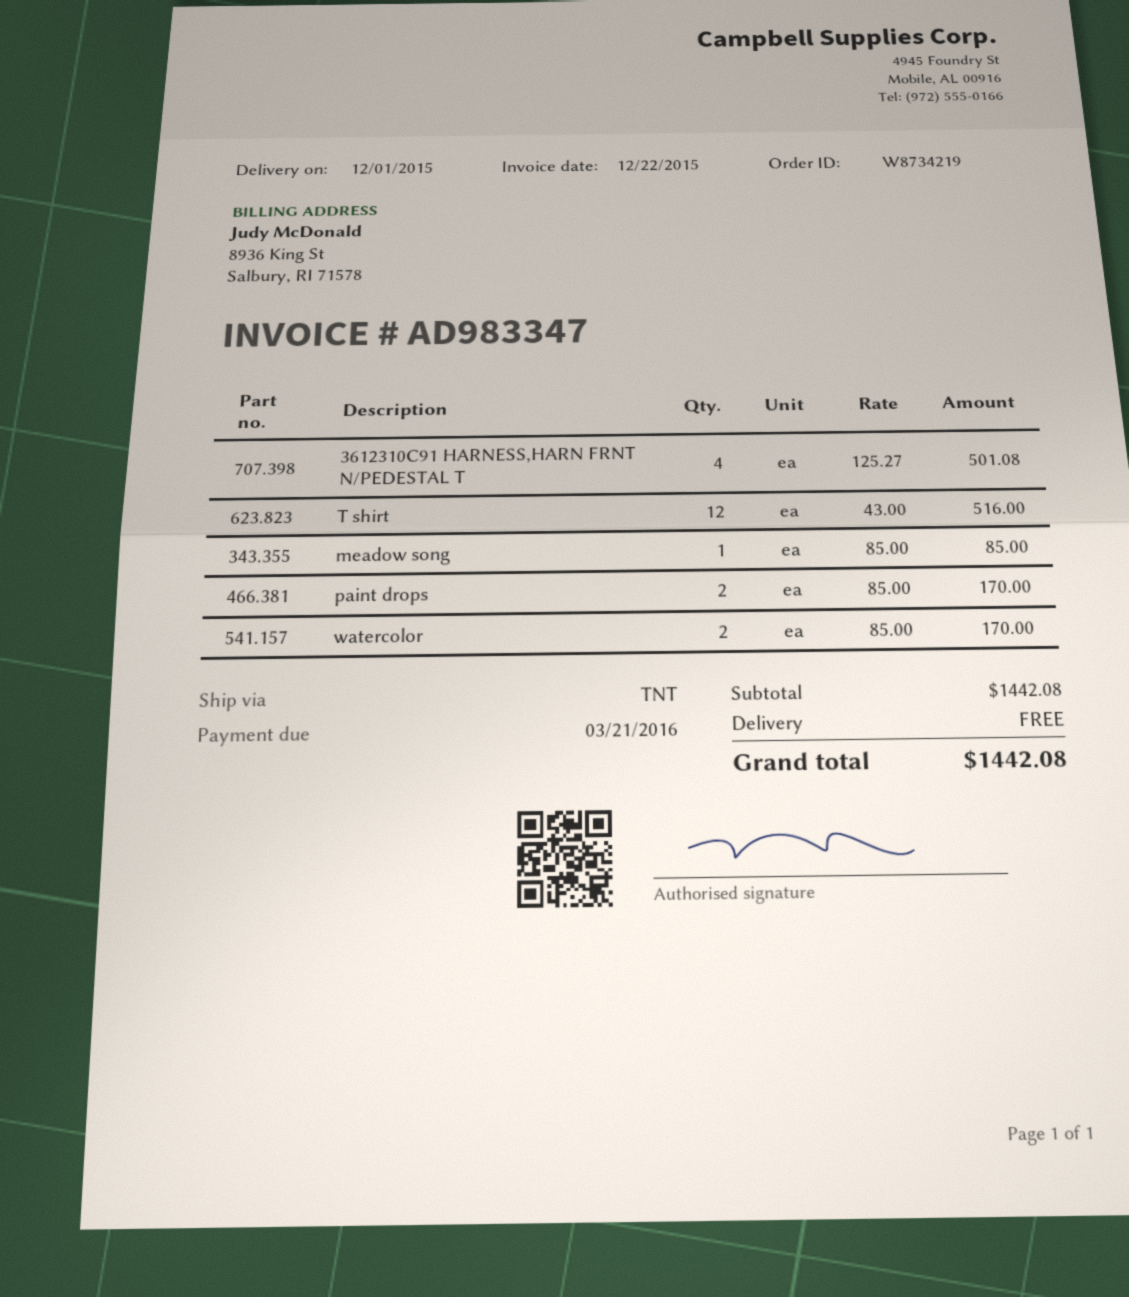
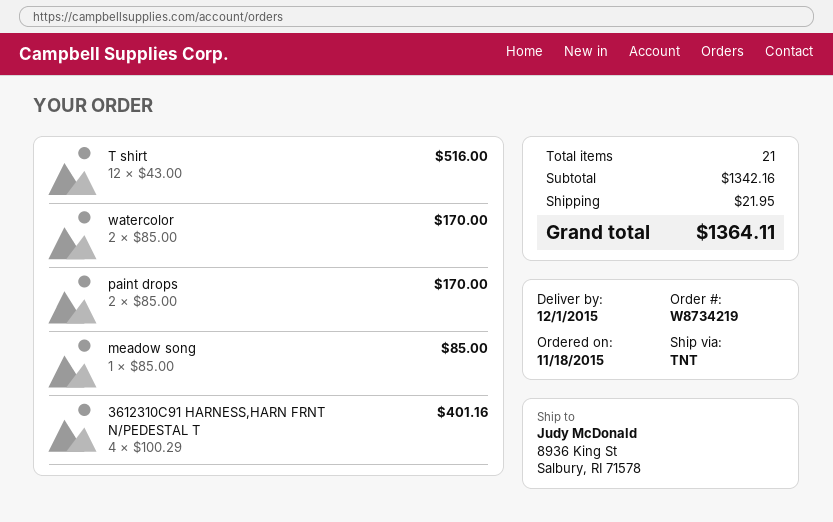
3612310C91 HARNESS,HARN FRNT N/PEDESTAL T: 4 x 125.27 = 501.08 -> 4 x 100.29 = 401.16
subtotal: 1442.08 -> 1342.16
shipping: 0.00 -> 21.95
total: 1442.08 -> 1364.11

